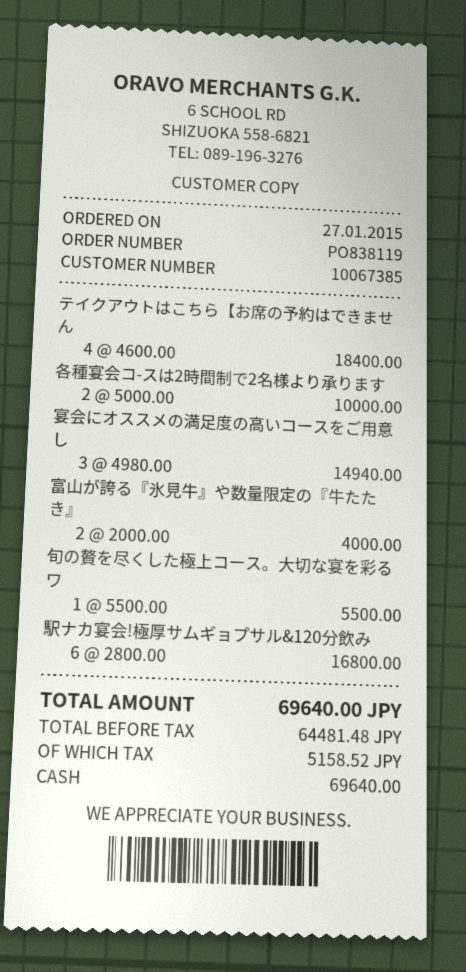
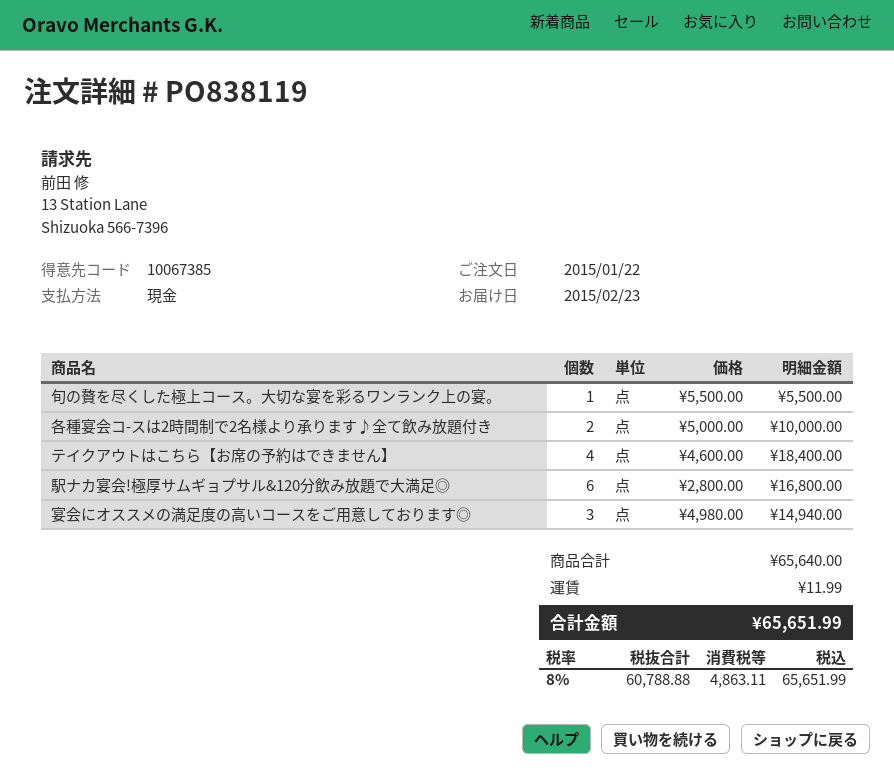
order date: 2015-01-27 -> 2015-01-22
富山が誇る『氷見牛』や数量限定の『牛たたき』: 2 x 2000.00 = 4000.00 -> none
shipping: none -> 11.99
net: 64481.48 -> 60788.88
tax: 5158.52 -> 4863.11
total: 69640.00 -> 65651.99

